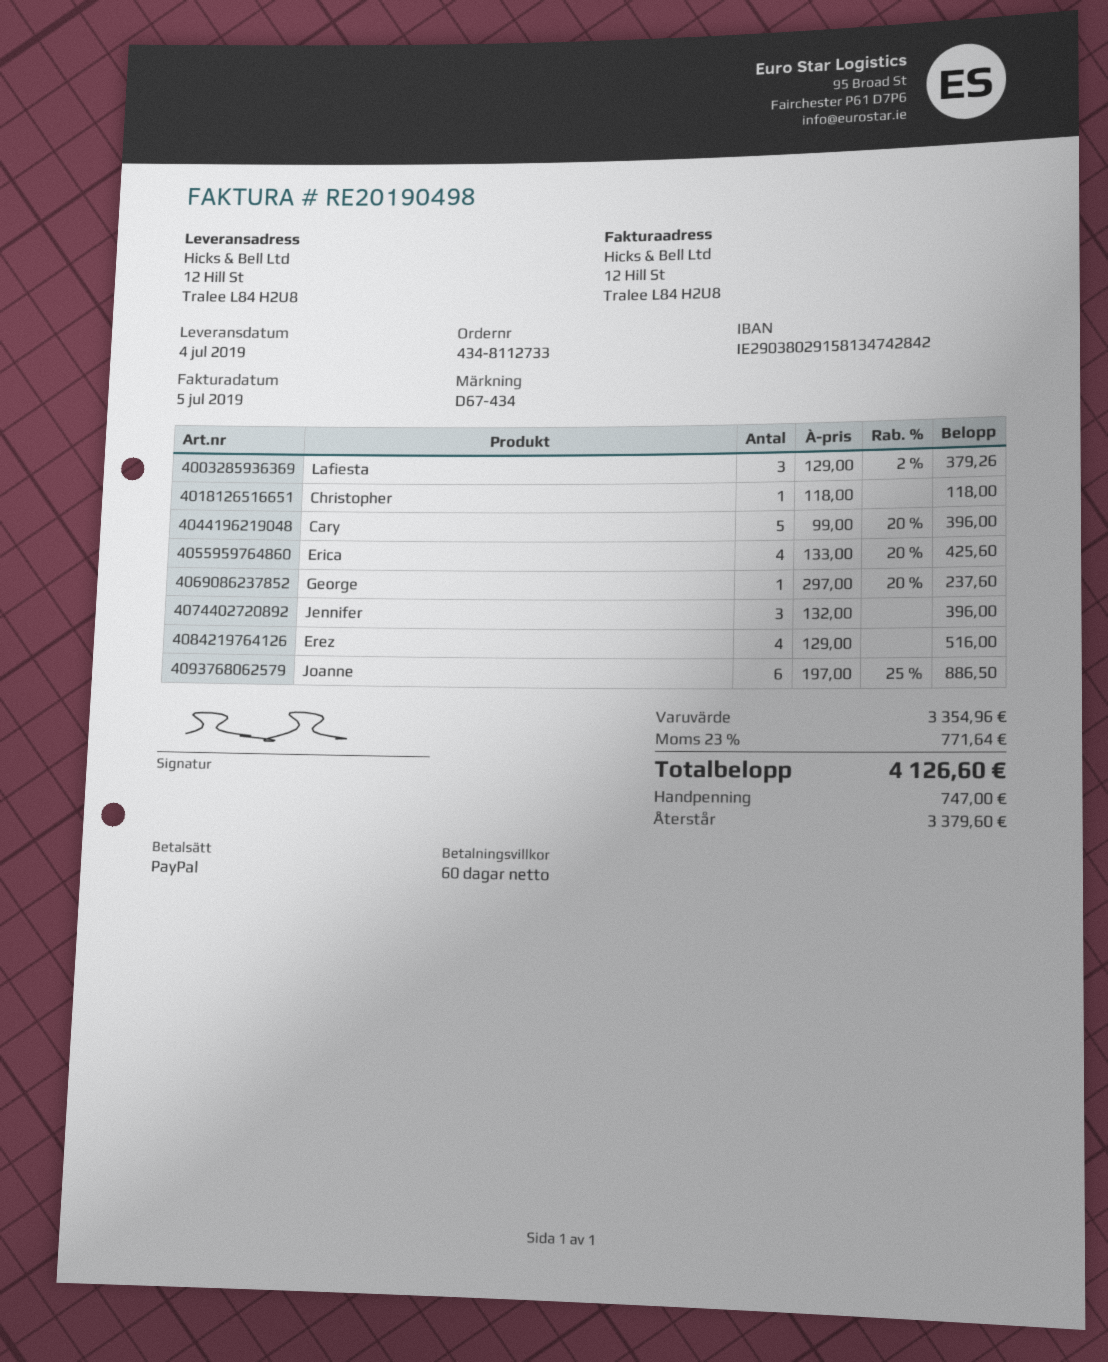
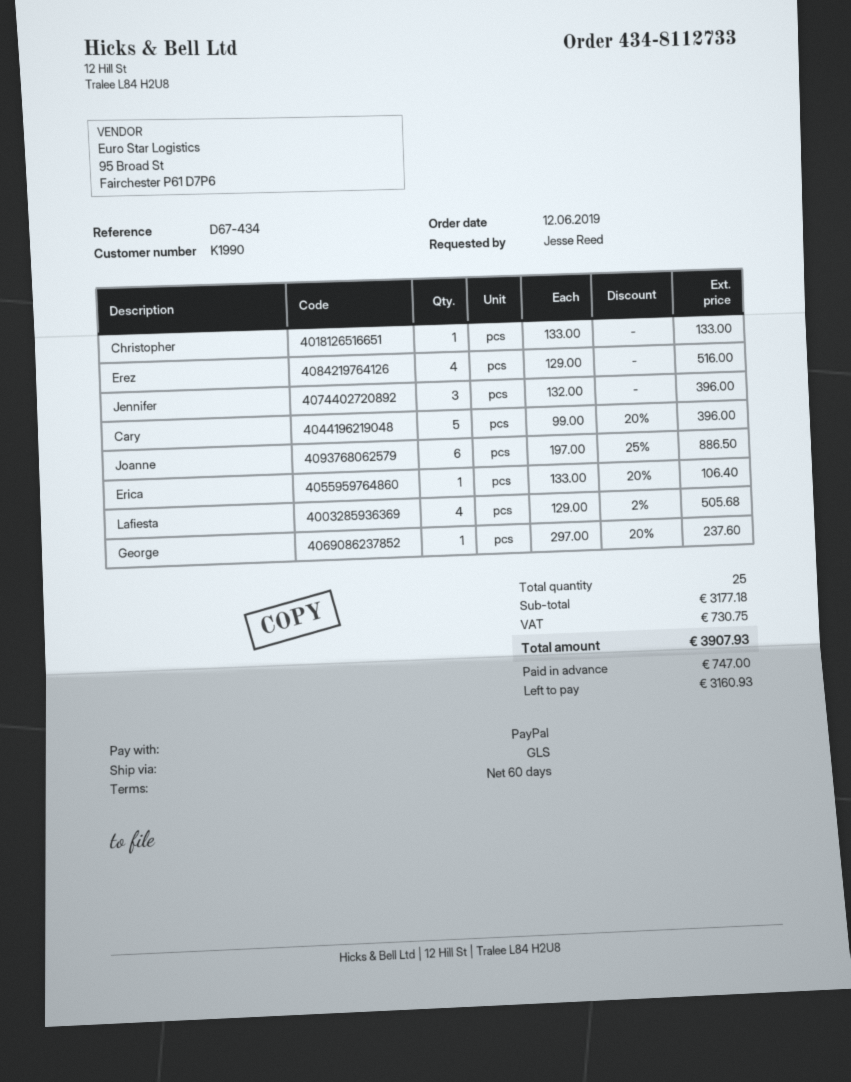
Lafiesta: 3 x 129.00 - 2% = 379.26 -> 4 x 129.00 - 2% = 505.68
Christopher: 1 x 118.00 = 118.00 -> 1 x 133.00 = 133.00
Erica: 4 x 133.00 - 20% = 425.60 -> 1 x 133.00 - 20% = 106.40
subtotal: 3354.96 -> 3177.18
tax: 771.64 -> 730.75
total: 4126.60 -> 3907.93
balance: 3379.60 -> 3160.93

